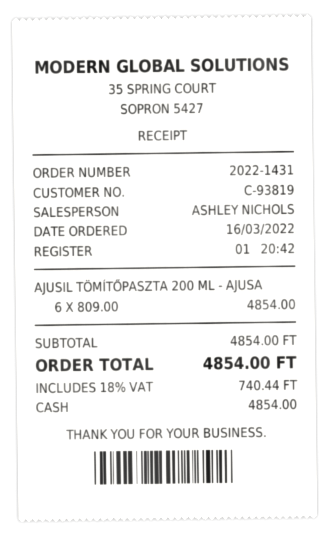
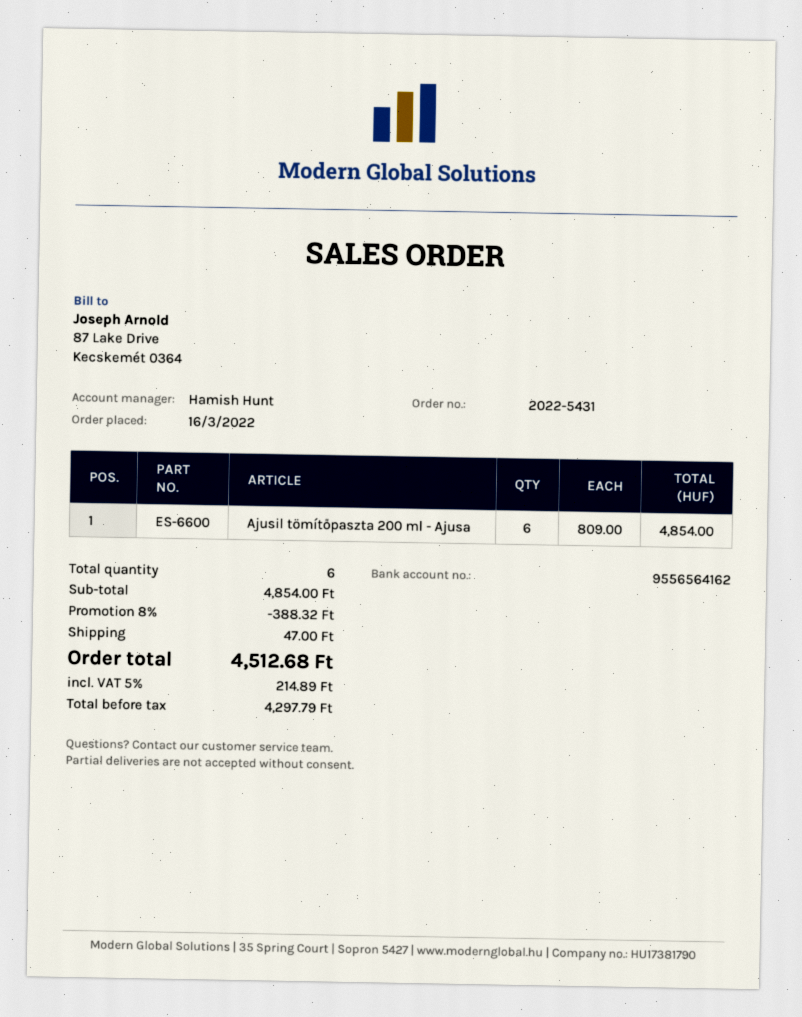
order number: 2022-1431 -> 2022-5431
sales rep: ASHLEY NICHOLS -> Hamish Hunt
discount: none -> 8% = 388.32
shipping: none -> 47.00
tax: 18% = 740.44 -> 5% = 214.89
total: 4854.00 -> 4512.68

